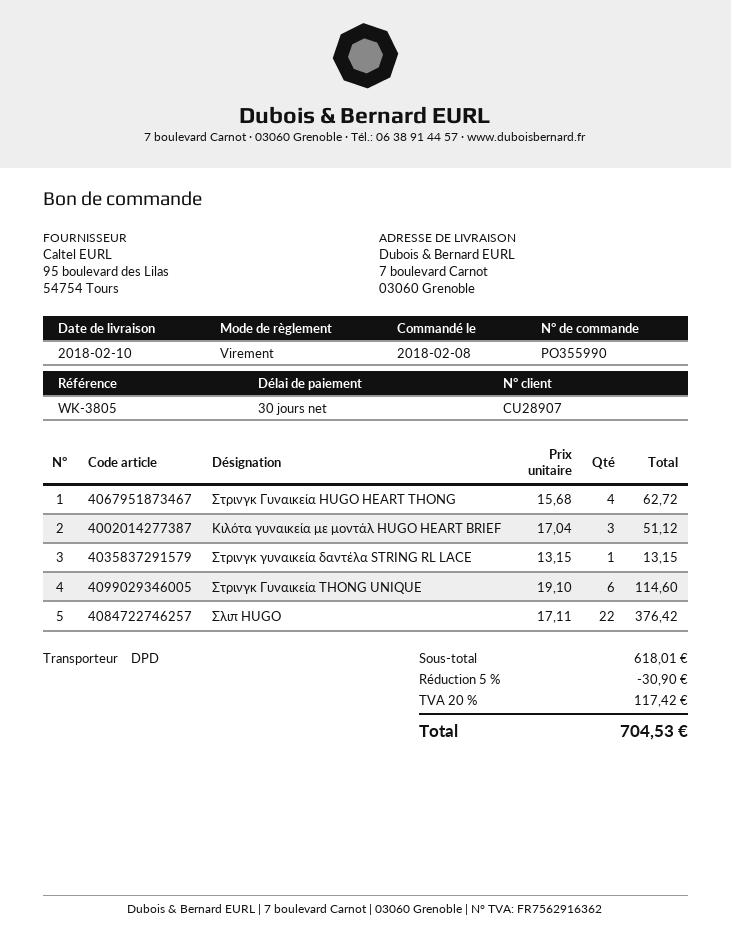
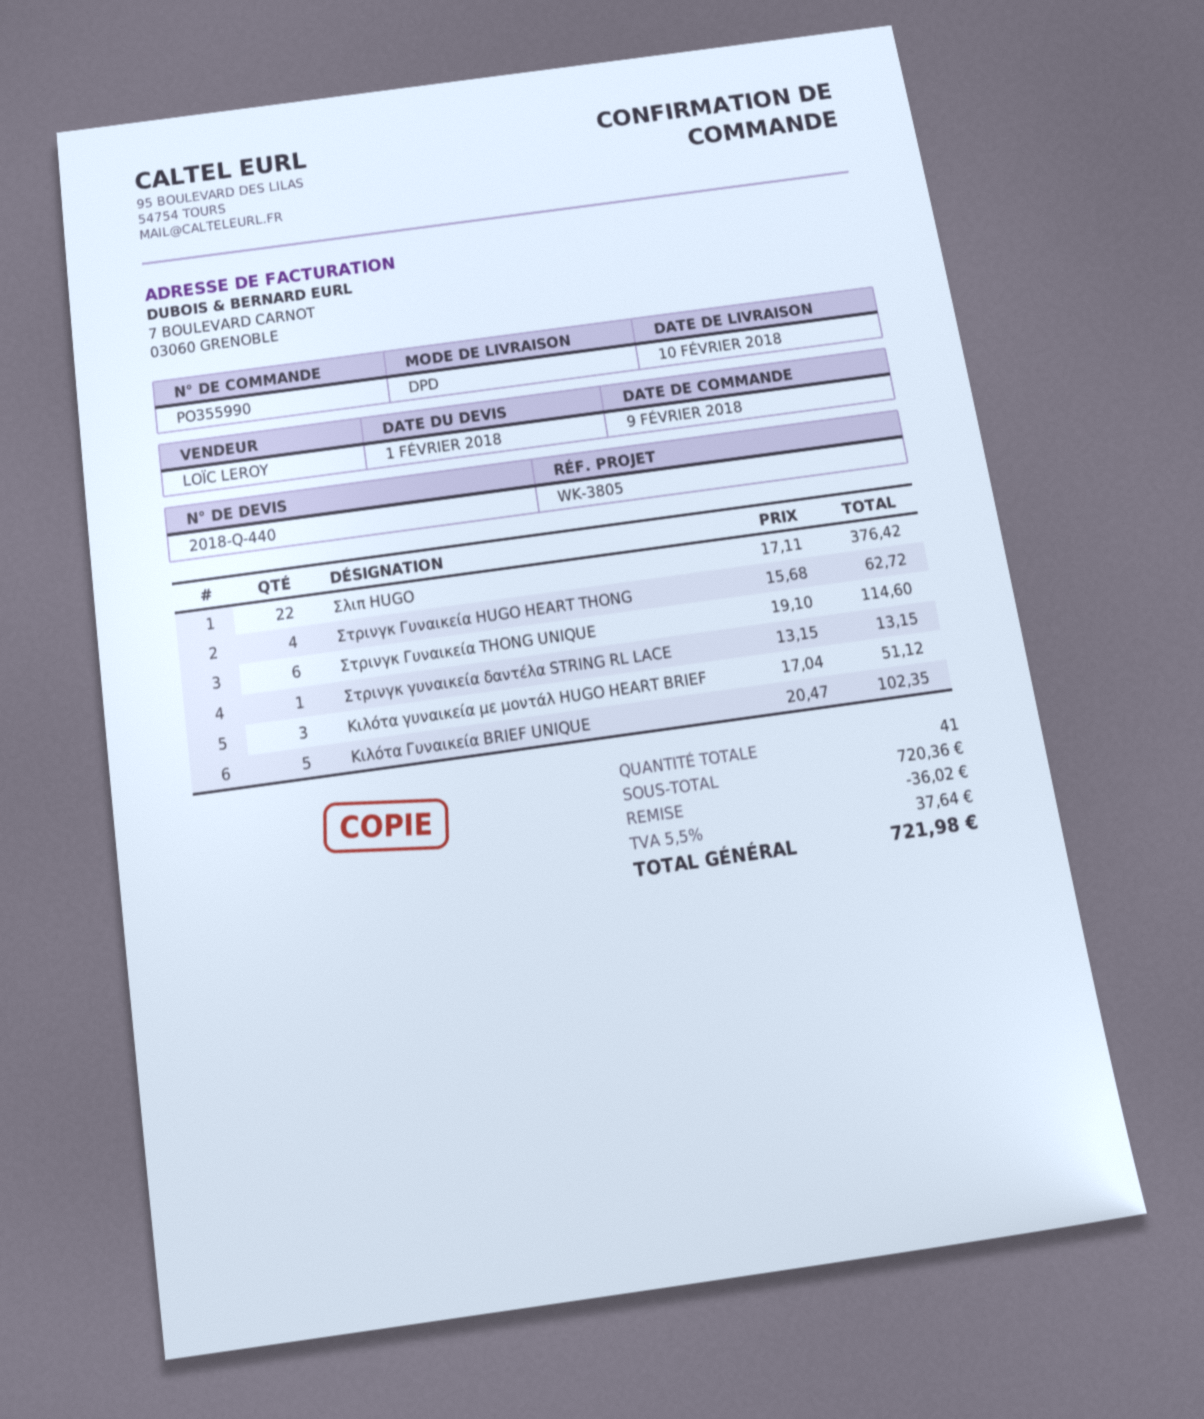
order date: 2018-02-08 -> 2018-02-09
Κιλότα Γυναικεία BRIEF UNIQUE: none -> 5 x 20.47 = 102.35
subtotal: 618.01 -> 720.36
discount: 30.90 -> 36.02
tax: 20% = 117.42 -> 5.5% = 37.64
total: 704.53 -> 721.98

